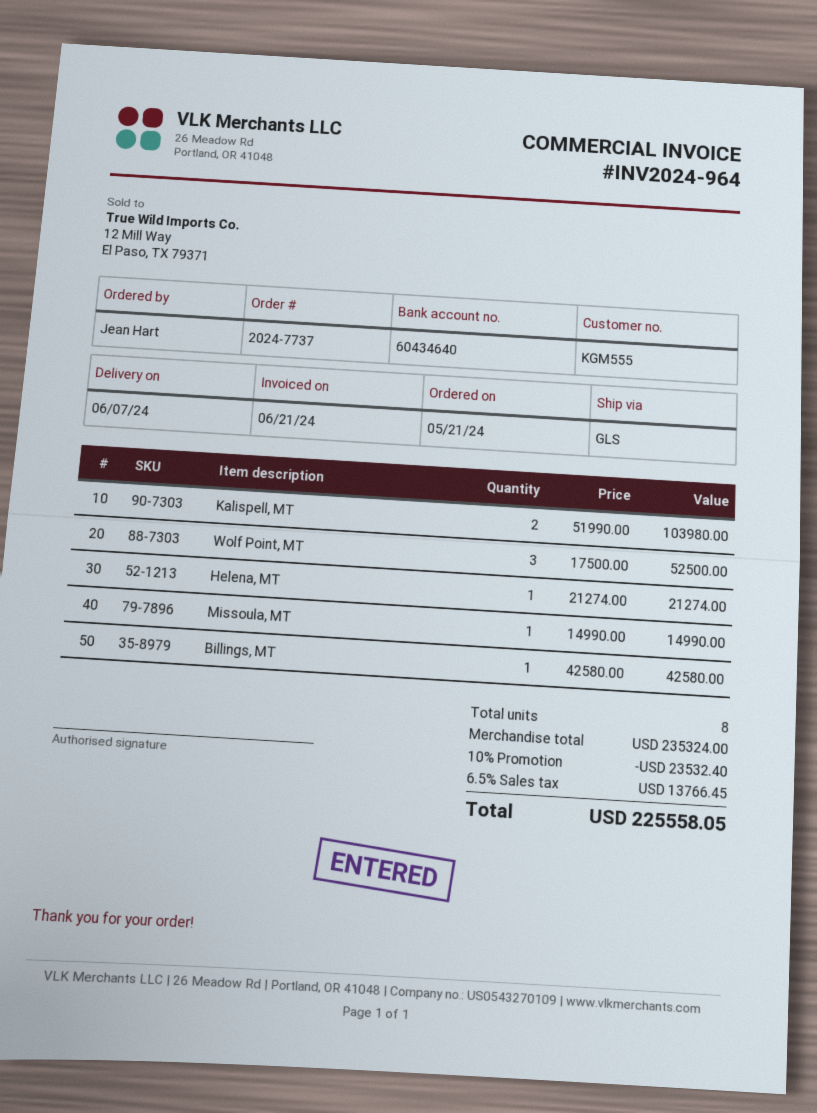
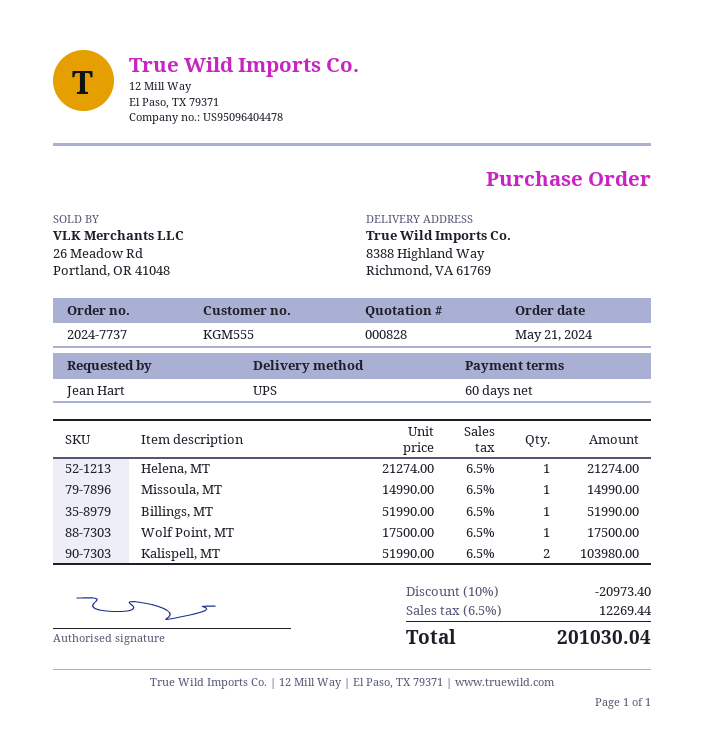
shipping method: GLS -> UPS
Wolf Point, MT: 3 x 17500.00 = 52500.00 -> 1 x 17500.00 = 17500.00
Billings, MT: 1 x 42580.00 = 42580.00 -> 1 x 51990.00 = 51990.00
discount: 10% = 23532.40 -> 10% = 20973.40
tax: 6.5% = 13766.45 -> 6.5% = 12269.44
total: 225558.05 -> 201030.04

